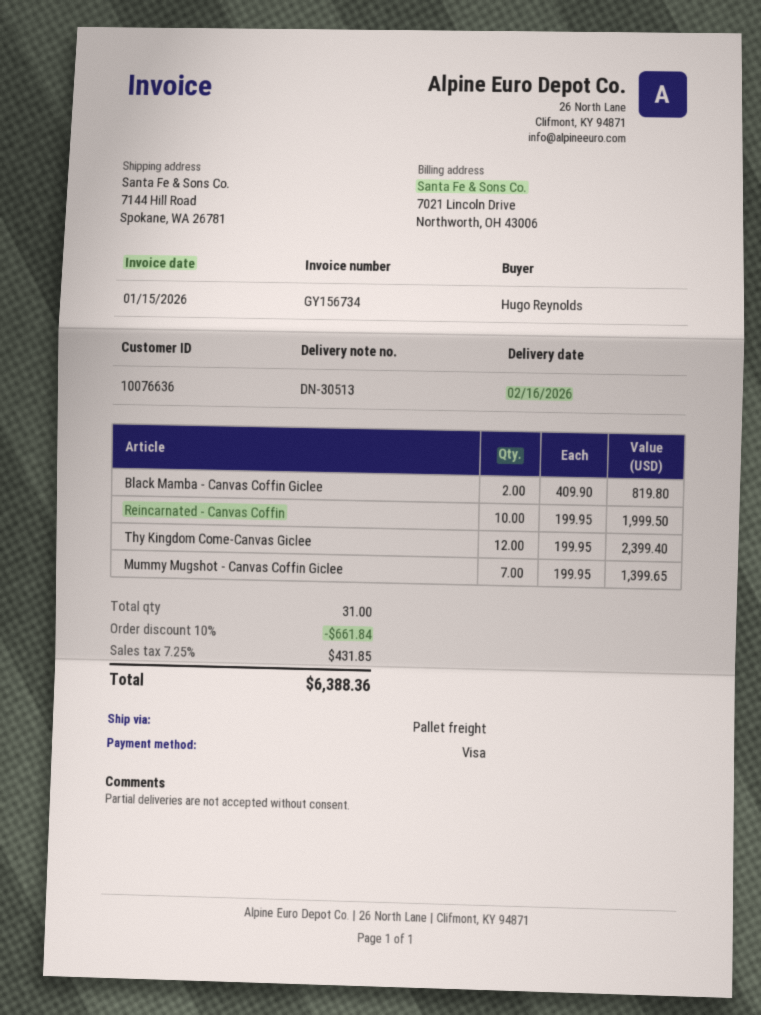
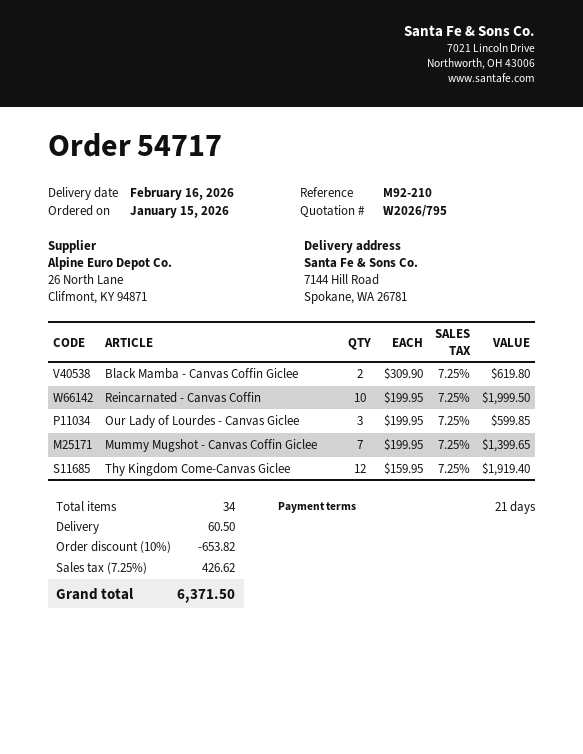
Black Mamba - Canvas Coffin Giclee: 2 x 409.90 = 819.80 -> 2 x 309.90 = 619.80
Thy Kingdom Come-Canvas Giclee: 12 x 199.95 = 2399.40 -> 12 x 159.95 = 1919.40
Our Lady of Lourdes - Canvas Giclee: none -> 3 x 199.95 = 599.85
total quantity: 31 -> 34
discount: 10% = 661.84 -> 10% = 653.82
shipping: none -> 60.50
tax: 7.25% = 431.85 -> 7.25% = 426.62
total: 6388.36 -> 6371.50

